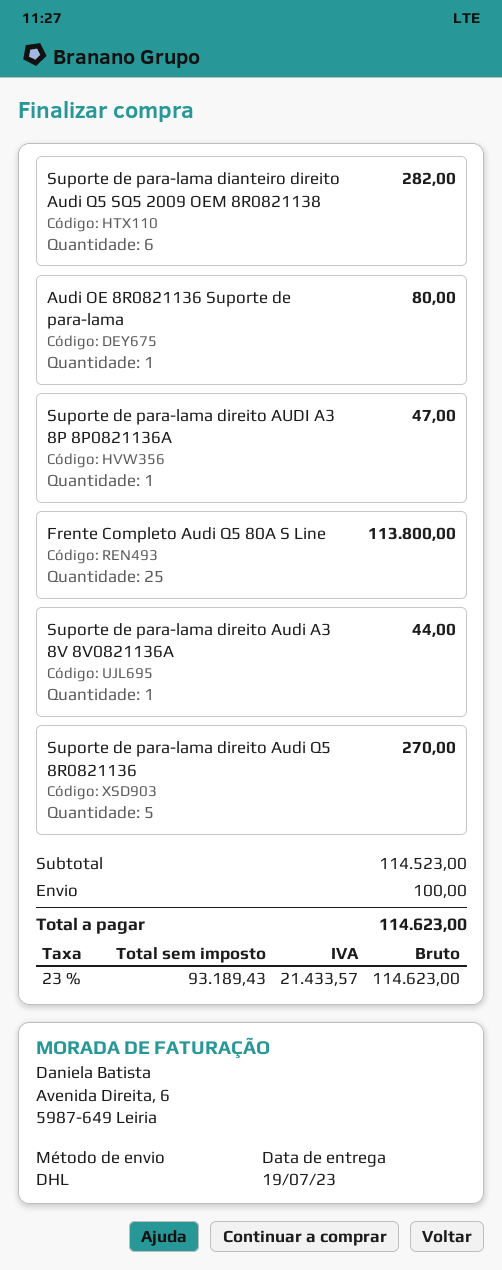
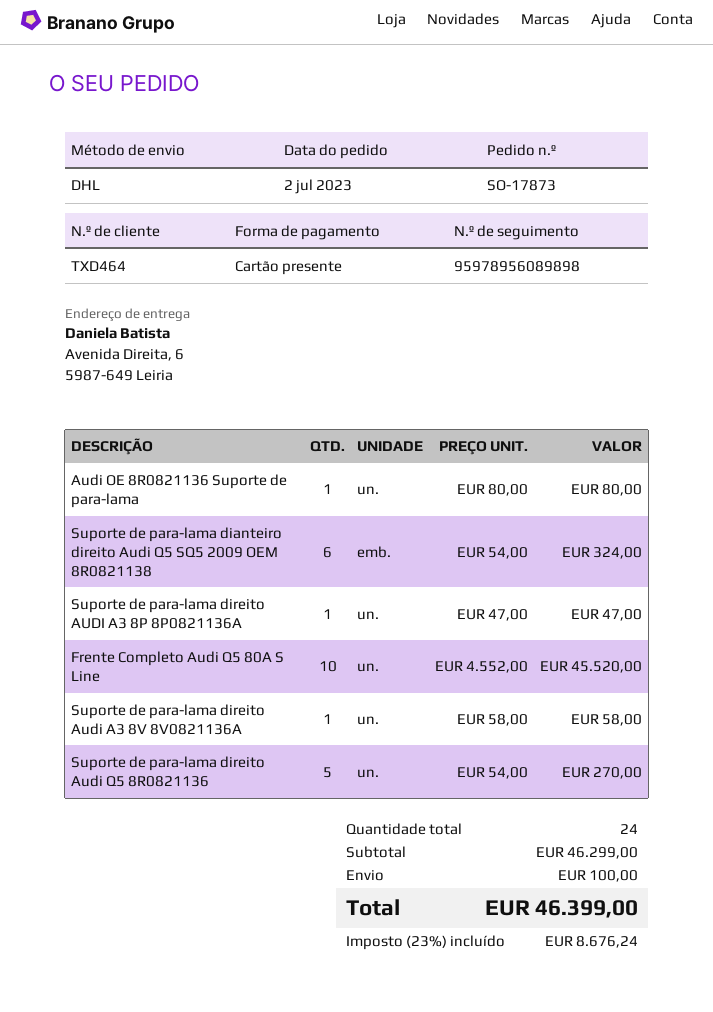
Suporte de para-lama dianteiro direito Audi Q5 SQ5 2009 OEM 8R0821138: 6 for 282.00 -> 6 for 324.00
Frente Completo Audi Q5 80A S Line: 25 for 113800.00 -> 10 for 45520.00
Suporte de para-lama direito Audi A3 8V 8V0821136A: 1 for 44.00 -> 1 for 58.00
subtotal: 114523.00 -> 46299.00
tax: 23% = 21433.57 -> 23% = 8676.24
total: 114623.00 -> 46399.00

